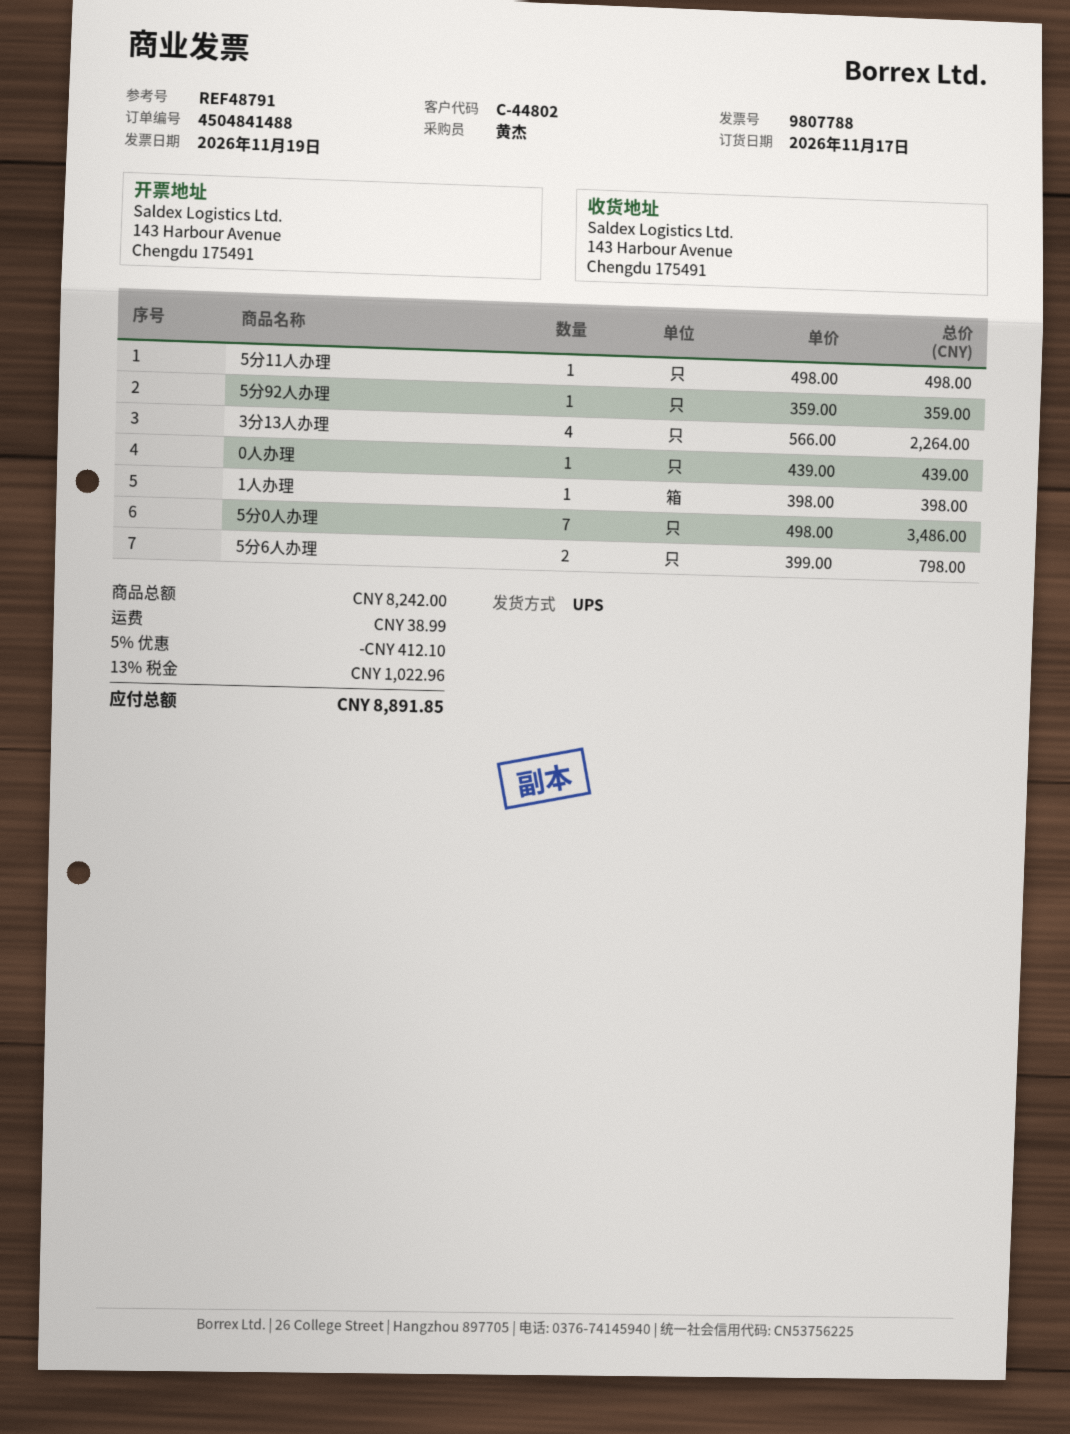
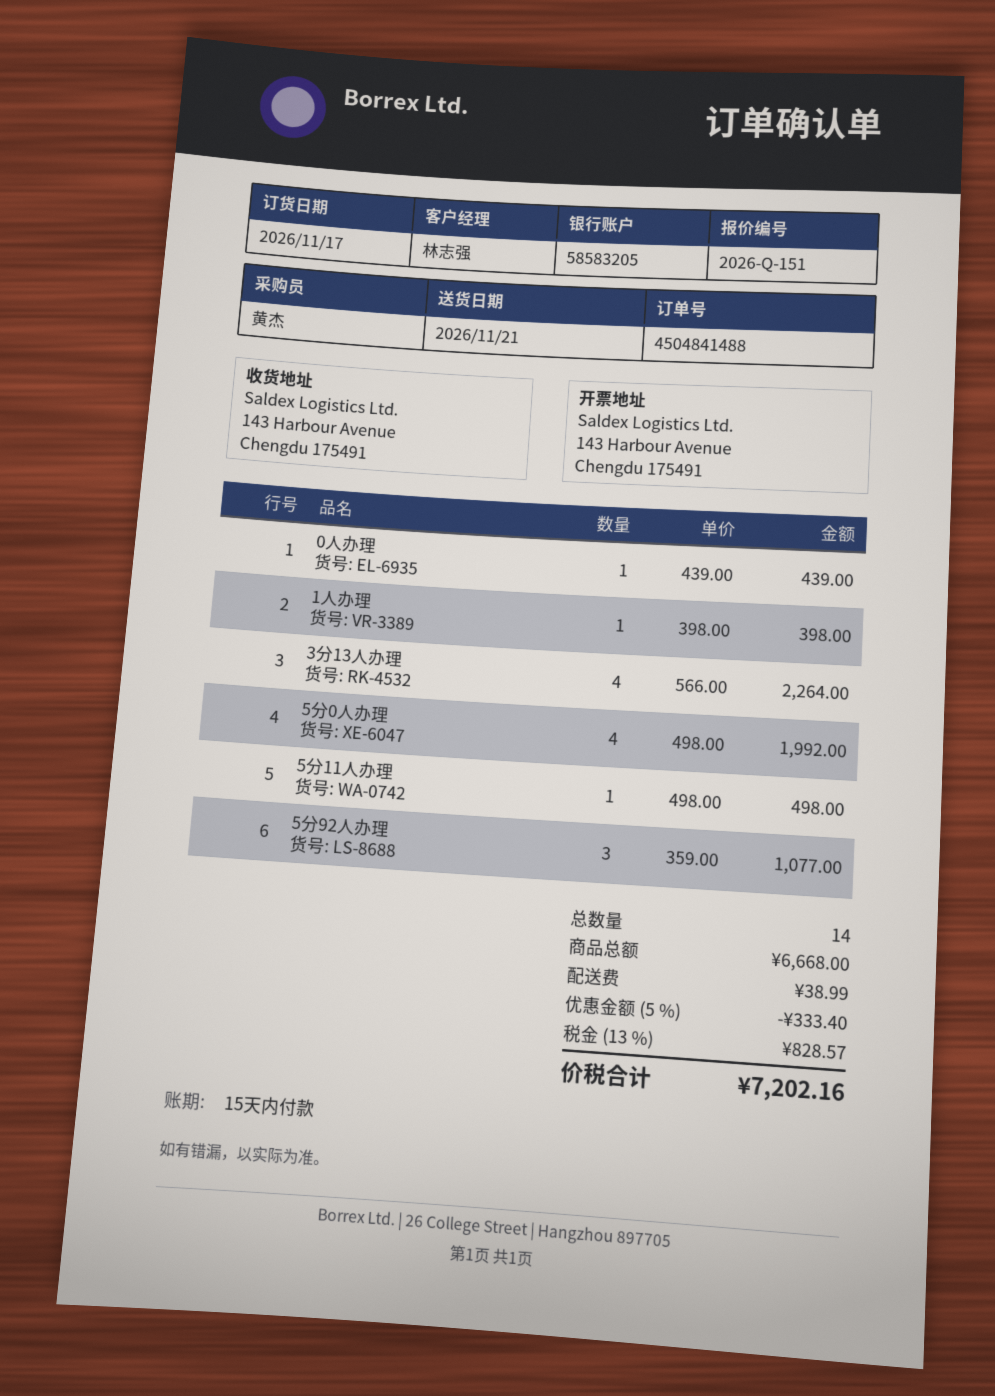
5分92人办理: 1 x 359.00 = 359.00 -> 3 x 359.00 = 1077.00
5分0人办理: 7 x 498.00 = 3486.00 -> 4 x 498.00 = 1992.00
5分6人办理: 2 x 399.00 = 798.00 -> none
subtotal: 8242.00 -> 6668.00
discount: 5% = 412.10 -> 5% = 333.40
tax: 13% = 1022.96 -> 13% = 828.57
total: 8891.85 -> 7202.16

